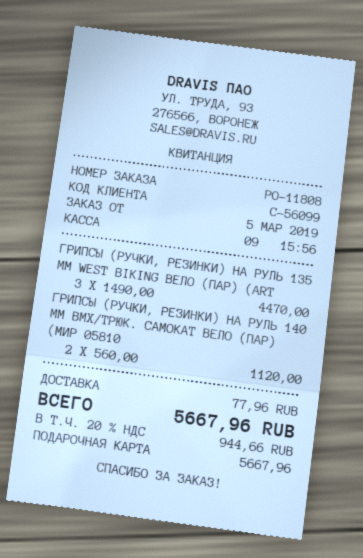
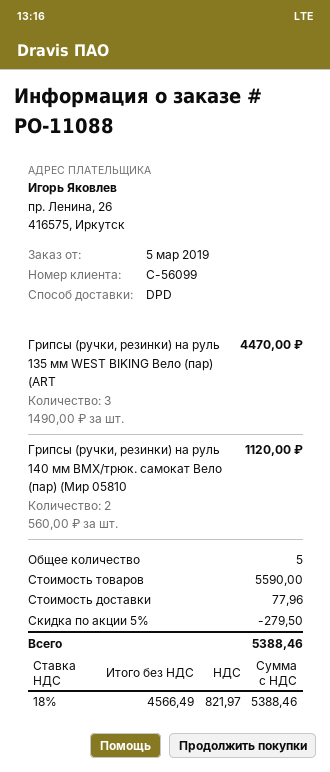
order number: PO-11808 -> PO-11088
discount: none -> 5% = 279.50
tax: 20% = 944.66 -> 18% = 821.97
total: 5667.96 -> 5388.46

